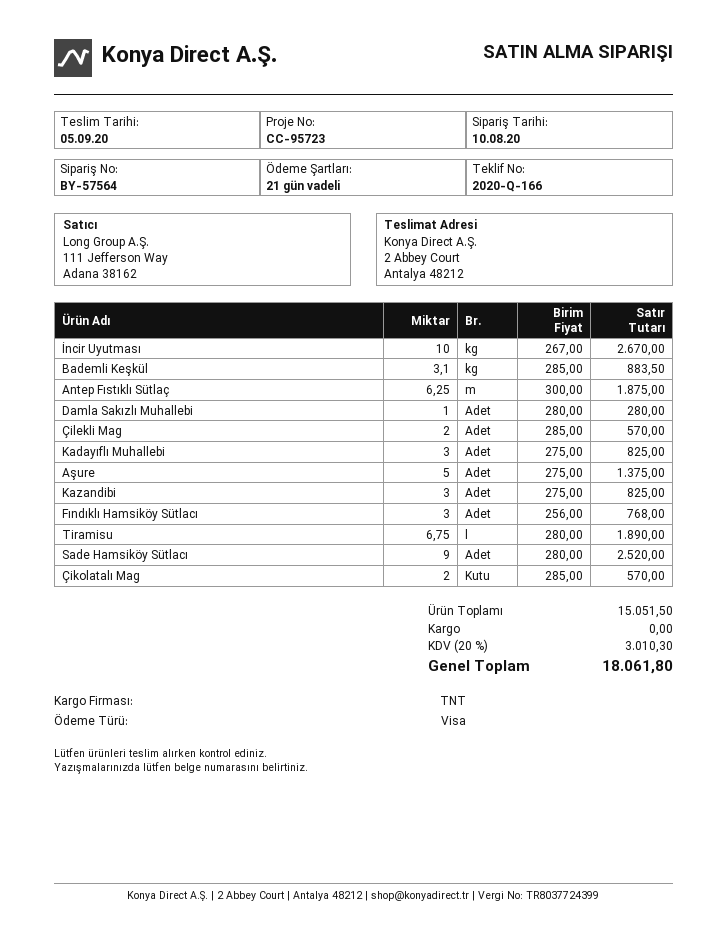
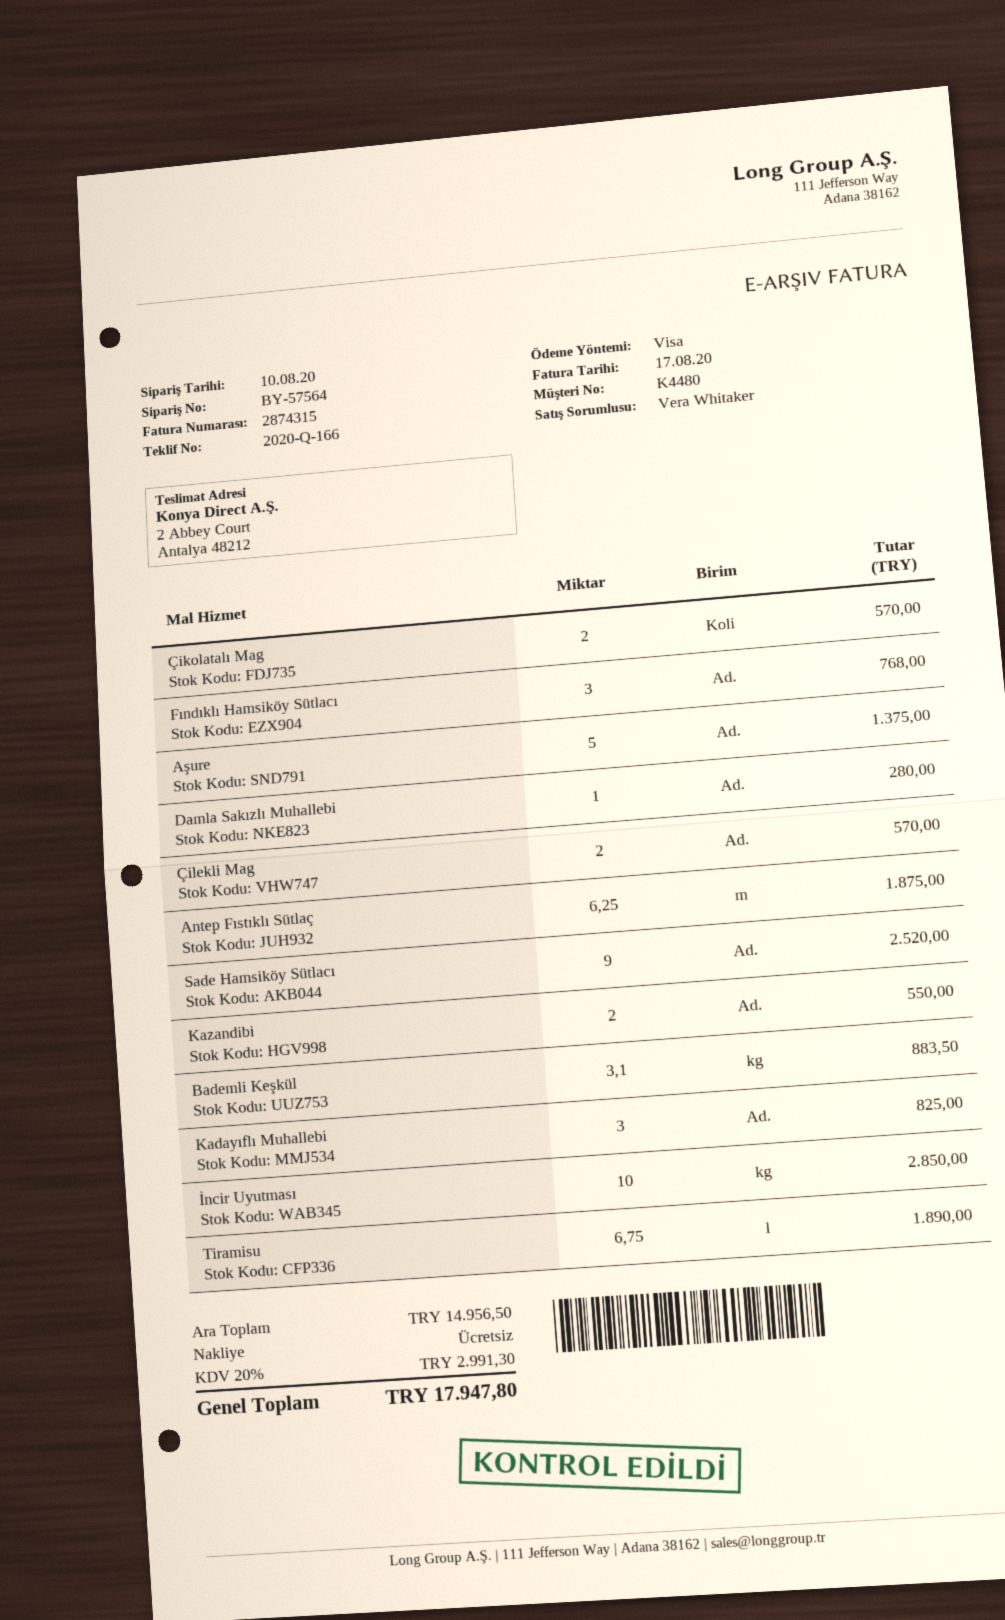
İncir Uyutması: 10 for 2670.00 -> 10 for 2850.00
Kazandibi: 3 for 825.00 -> 2 for 550.00
subtotal: 15051.50 -> 14956.50
tax: 20% = 3010.30 -> 20% = 2991.30
total: 18061.80 -> 17947.80

